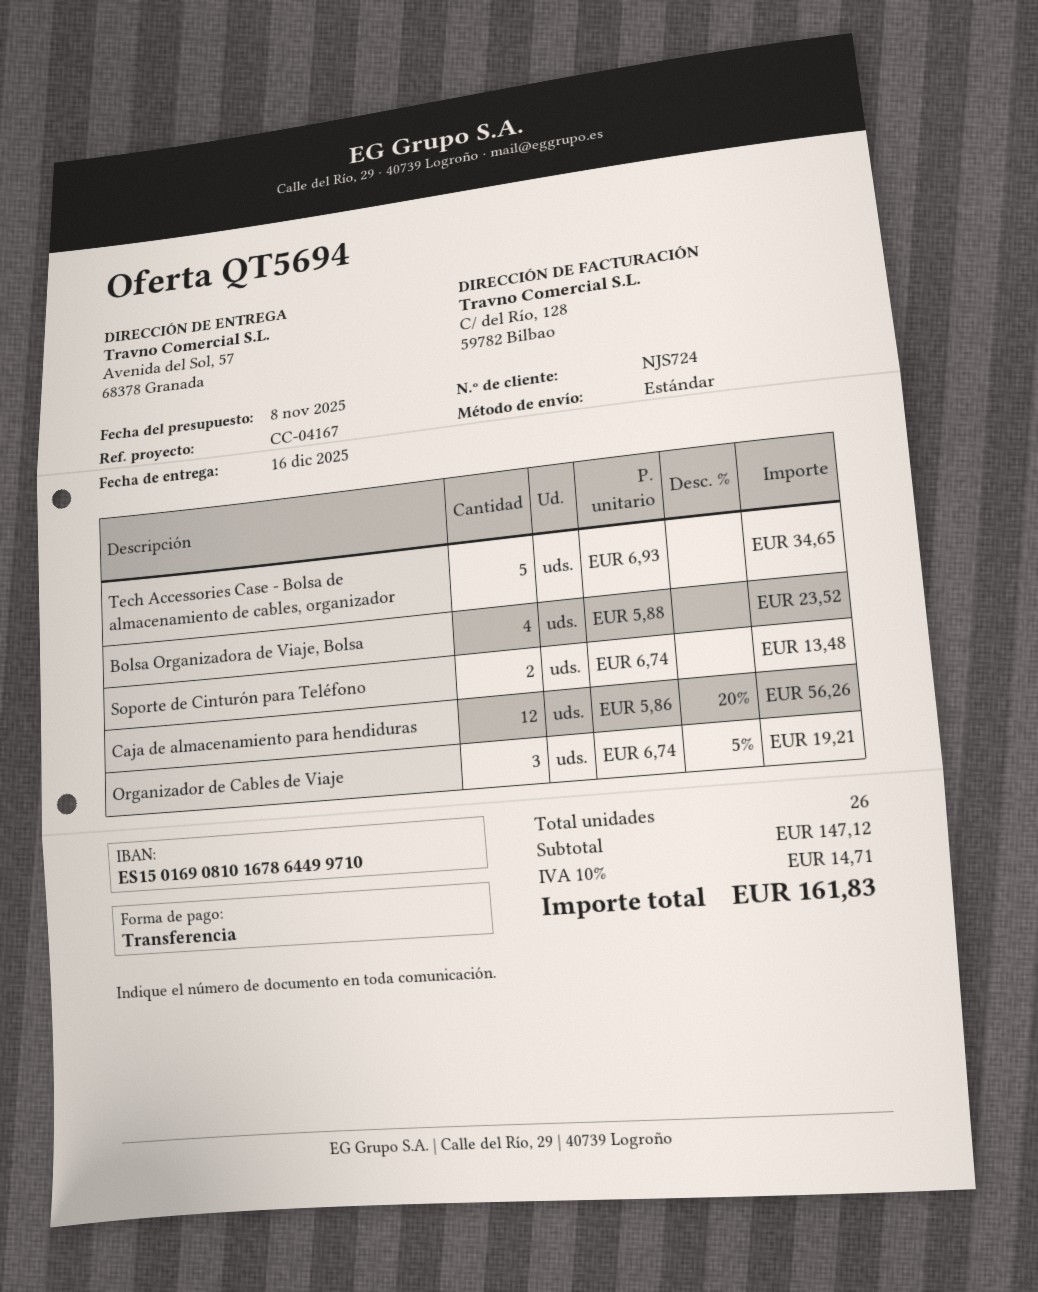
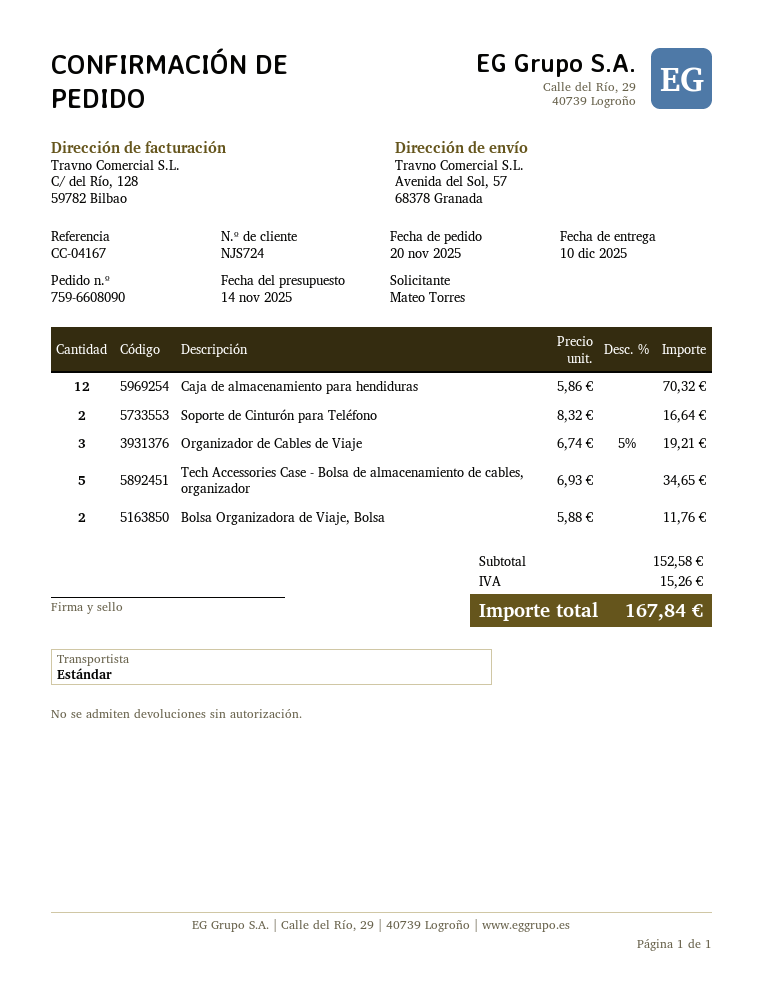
quote date: 2025-11-08 -> 2025-11-14
delivery date: 2025-12-16 -> 2025-12-10
Bolsa Organizadora de Viaje, Bolsa: 4 x 5.88 = 23.52 -> 2 x 5.88 = 11.76
Soporte de Cinturón para Teléfono: 2 x 6.74 = 13.48 -> 2 x 8.32 = 16.64
Caja de almacenamiento para hendiduras: 12 x 5.86 - 20% = 56.26 -> 12 x 5.86 = 70.32
subtotal: 147.12 -> 152.58
tax: 14.71 -> 15.26
total: 161.83 -> 167.84

